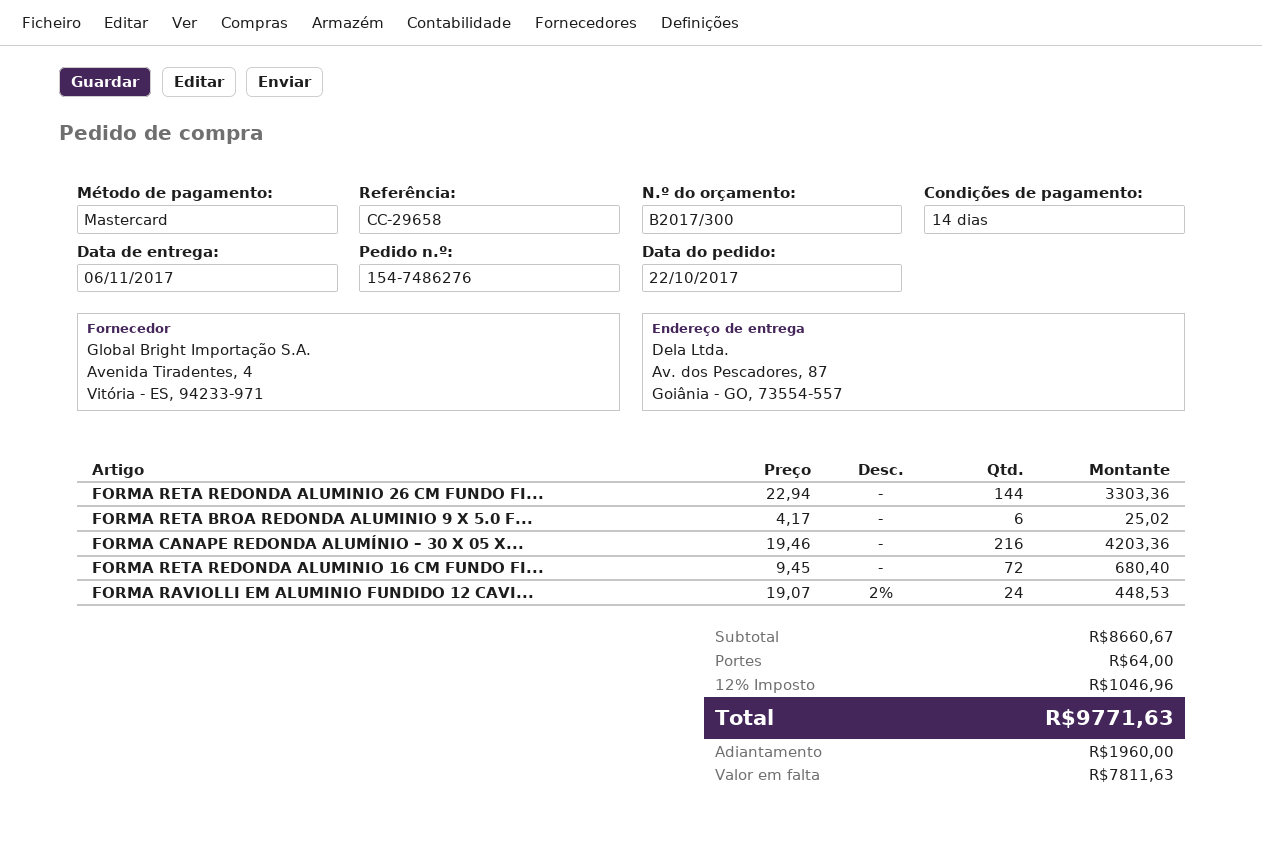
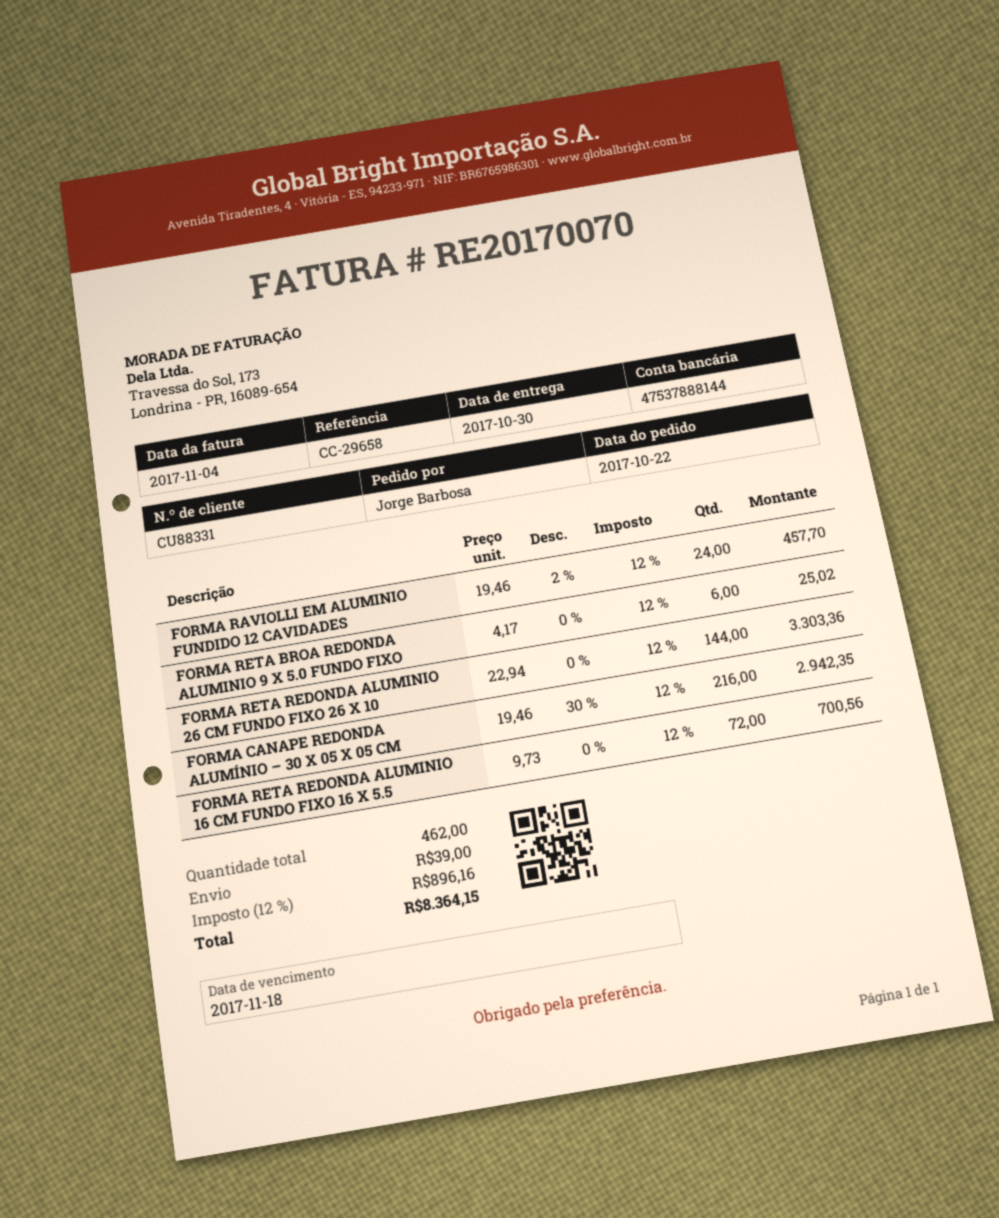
delivery date: 2017-11-06 -> 2017-10-30
FORMA CANAPE REDONDA ALUMÍNIO – 30 X 05 X...: 216 x 19.46 = 4203.36 -> 216 x 19.46 - 30% = 2942.35
FORMA RETA REDONDA ALUMINIO 16 CM FUNDO FI...: 72 x 9.45 = 680.40 -> 72 x 9.73 = 700.56
FORMA RAVIOLLI EM ALUMINIO FUNDIDO 12 CAVI...: 24 x 19.07 - 2% = 448.53 -> 24 x 19.46 - 2% = 457.70
shipping: 64.00 -> 39.00
tax: 12% = 1046.96 -> 12% = 896.16
total: 9771.63 -> 8364.15

